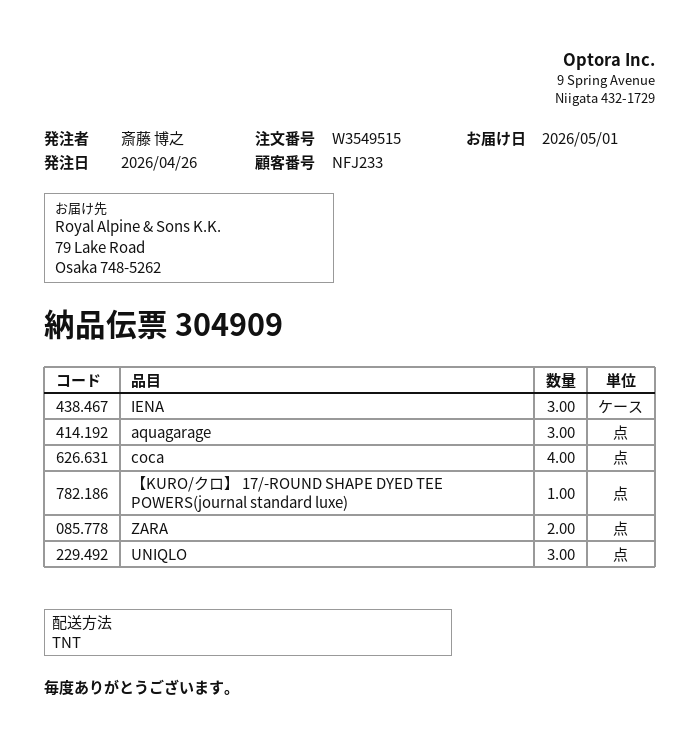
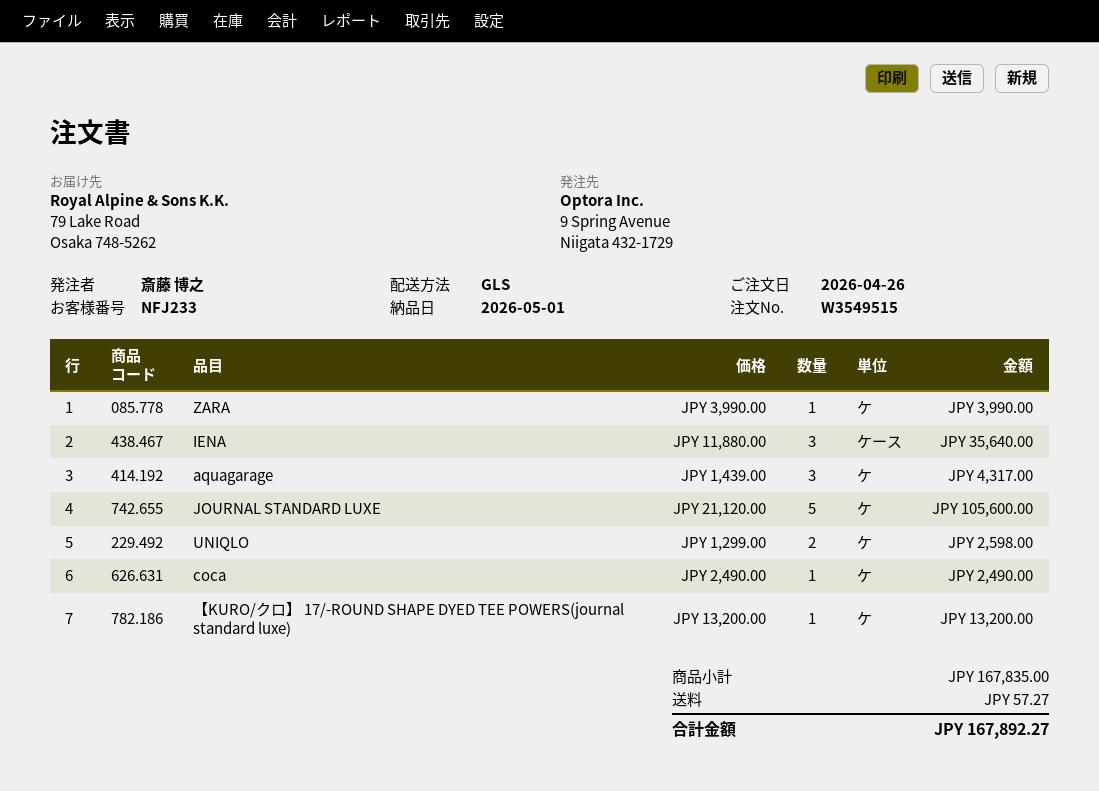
shipping method: TNT -> GLS
coca: 4 -> 1
ZARA: 2 -> 1
UNIQLO: 3 -> 2
JOURNAL STANDARD LUXE: none -> 5

